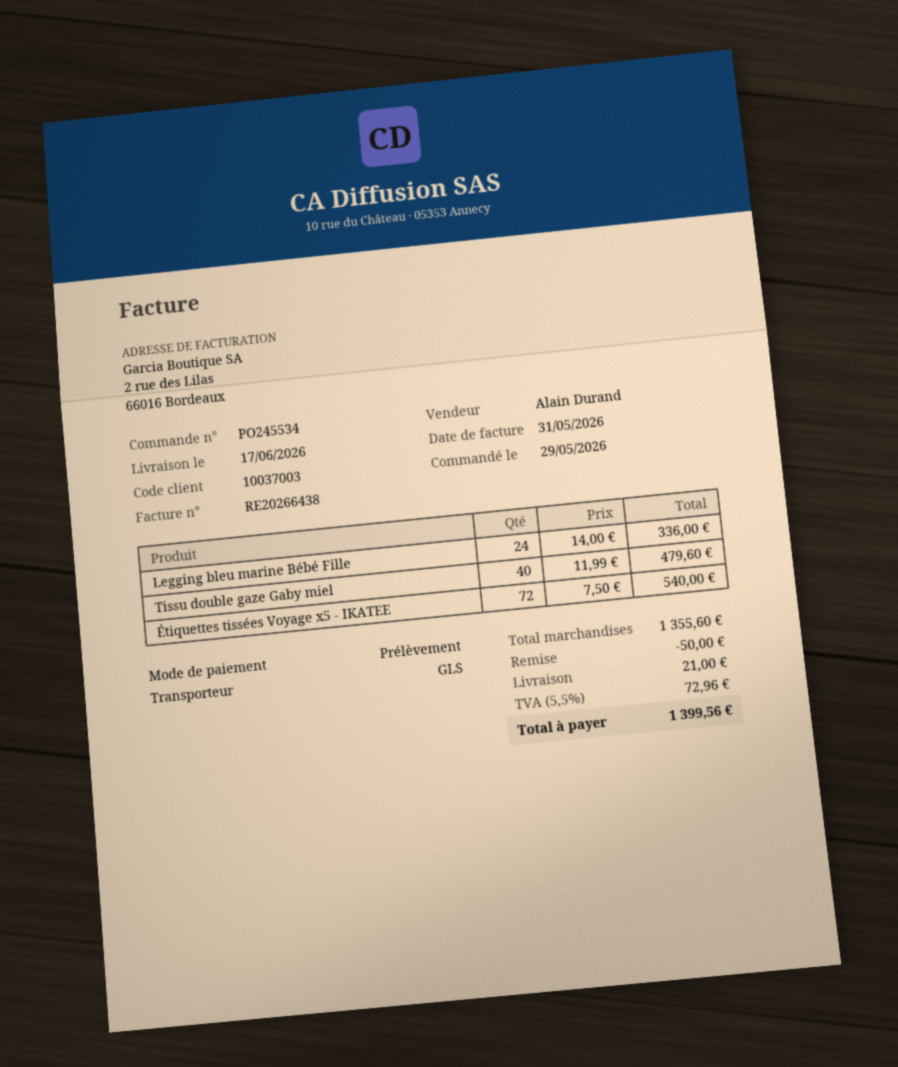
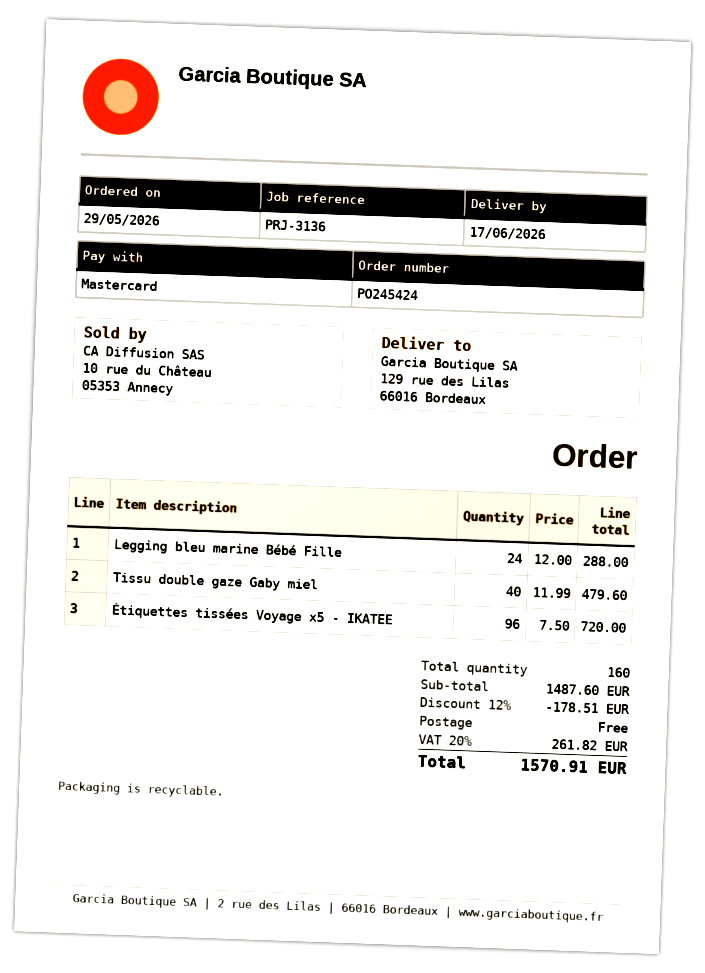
order number: PO245534 -> PO245424
payment method: direct debit -> Mastercard
Legging bleu marine Bébé Fille: 24 x 14.00 = 336.00 -> 24 x 12.00 = 288.00
Étiquettes tissées Voyage x5 - IKATEE: 72 x 7.50 = 540.00 -> 96 x 7.50 = 720.00
subtotal: 1355.60 -> 1487.60
discount: 50.00 -> 178.51
shipping: 21.00 -> 0.00
tax: 5.5% = 72.96 -> 20% = 261.82
total: 1399.56 -> 1570.91

